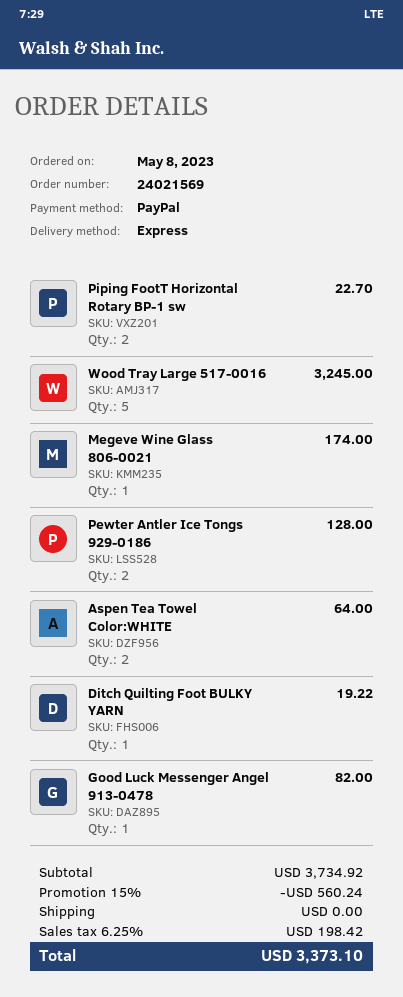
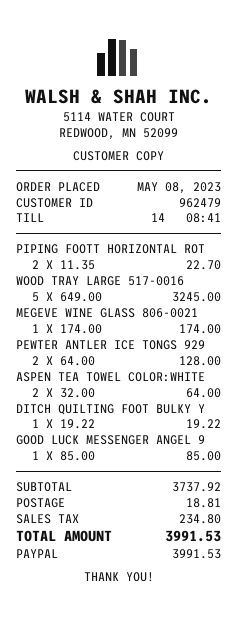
Good Luck Messenger Angel 913-0478: 1 for 82.00 -> 1 for 85.00
subtotal: 3734.92 -> 3737.92
discount: 15% = 560.24 -> none
shipping: 0.00 -> 18.81
tax: 198.42 -> 234.80
total: 3373.10 -> 3991.53

